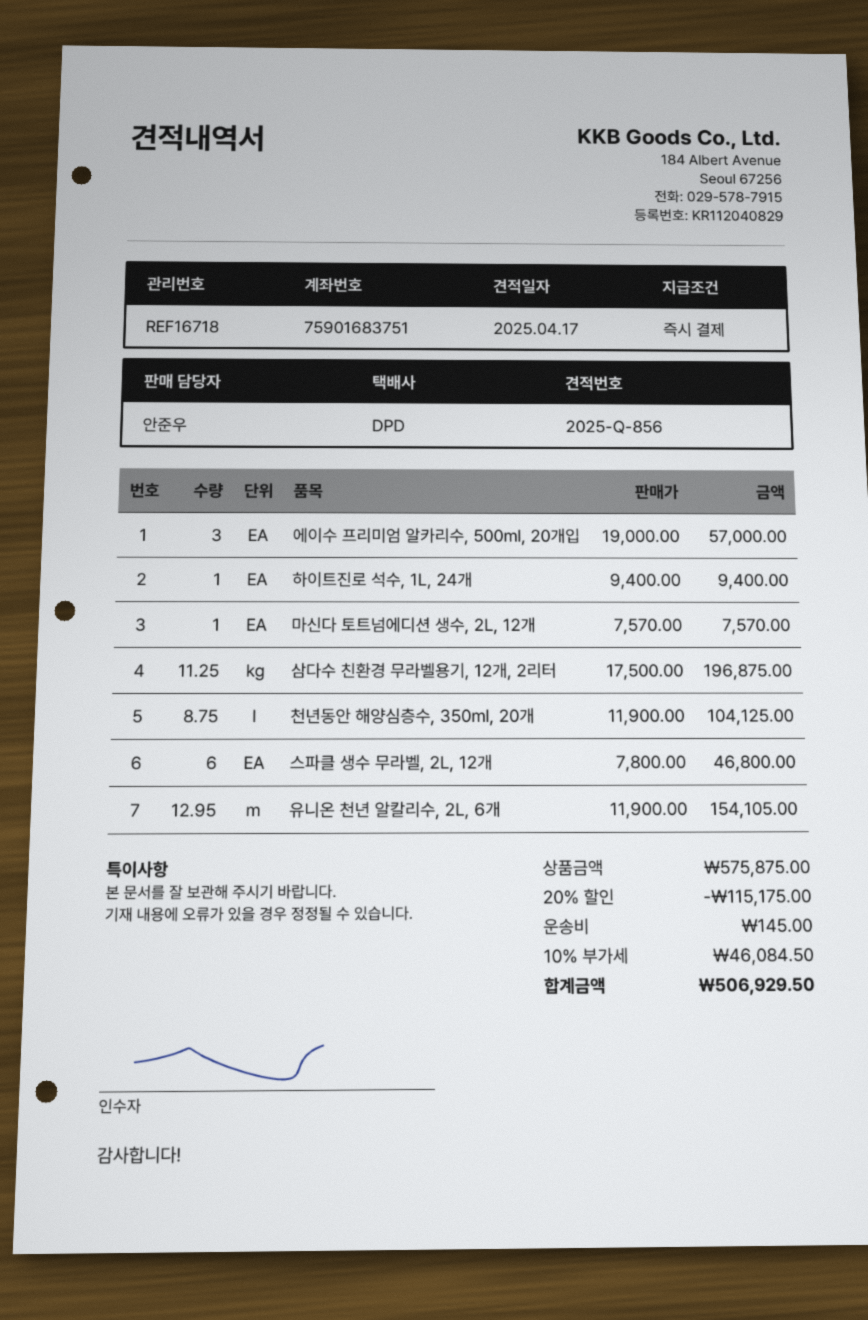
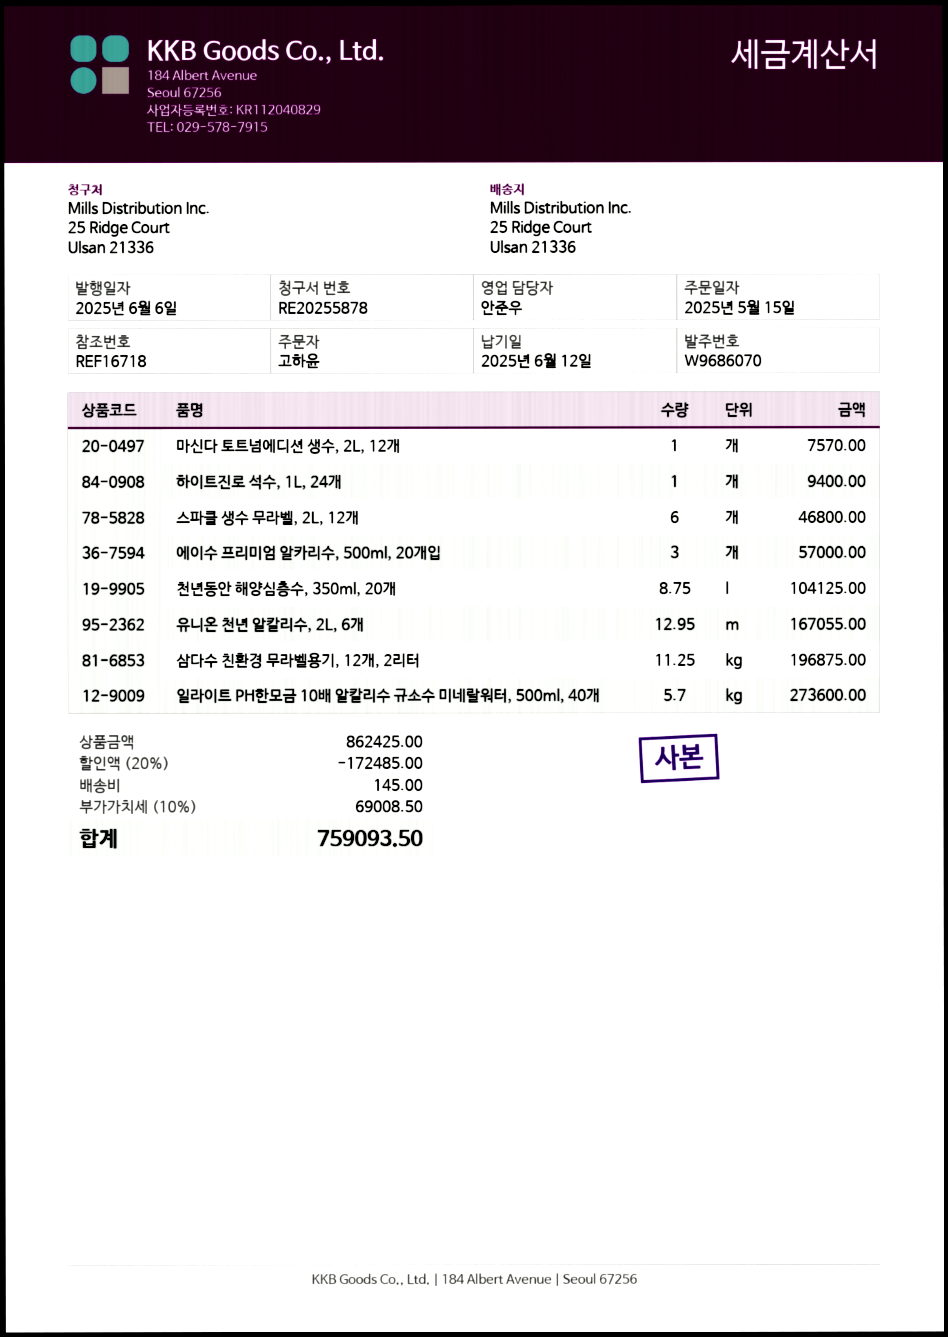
유니온 천년 알칼리수, 2L, 6개: 12.95 for 154105.00 -> 12.95 for 167055.00
일라이트 PH한모금 10배 알칼리수 규소수 미네랄워터, 500ml, 40개: none -> 5.7 for 273600.00
subtotal: 575875.00 -> 862425.00
discount: 20% = 115175.00 -> 20% = 172485.00
tax: 10% = 46084.50 -> 10% = 69008.50
total: 506929.50 -> 759093.50

